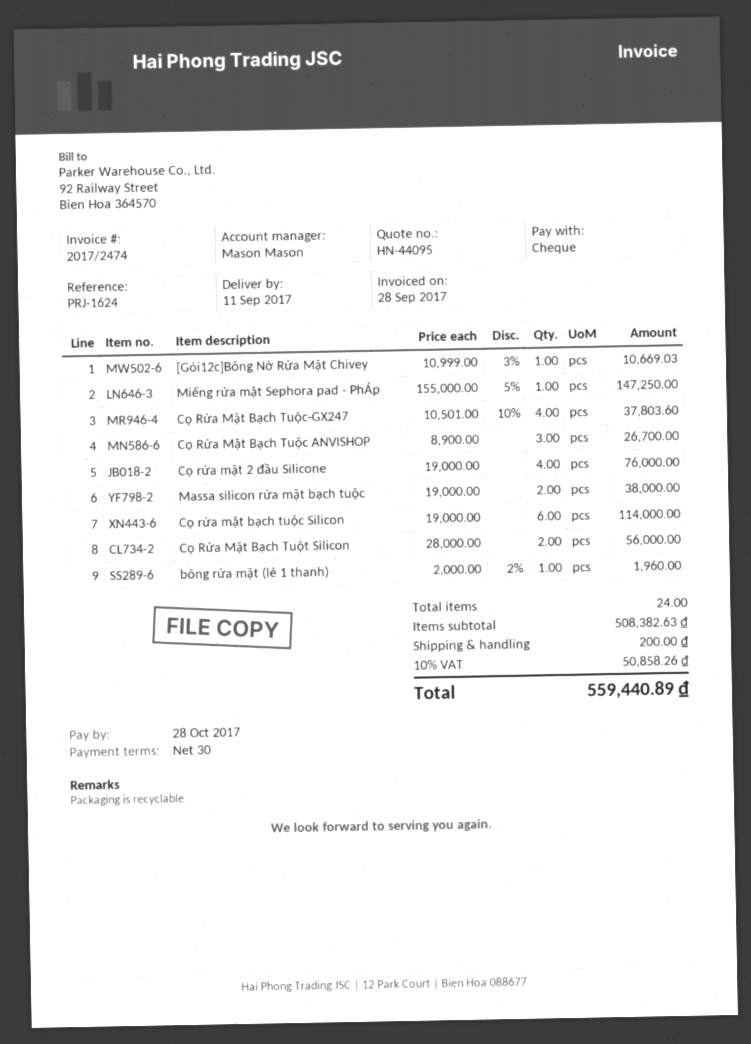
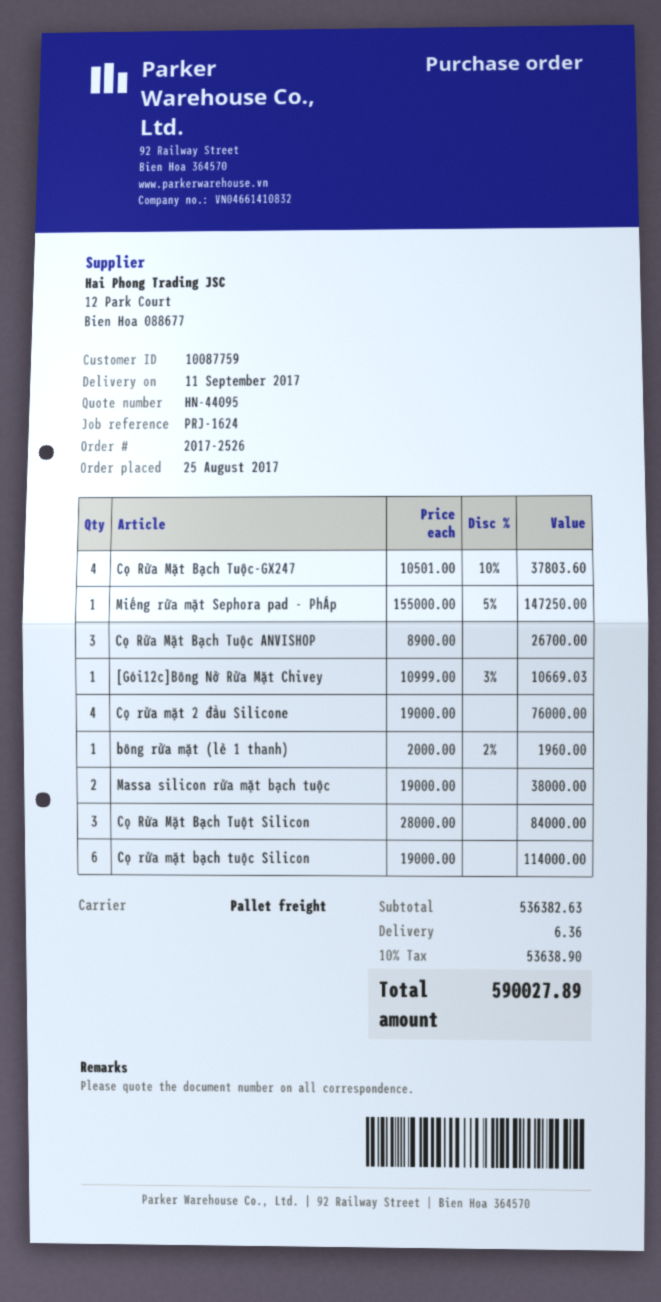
Cọ Rửa Mặt Bạch Tuột Silicon: 2 x 28000.00 = 56000.00 -> 3 x 28000.00 = 84000.00
subtotal: 508382.63 -> 536382.63
shipping: 200.00 -> 6.36
tax: 10% = 50858.26 -> 10% = 53638.90
total: 559440.89 -> 590027.89

